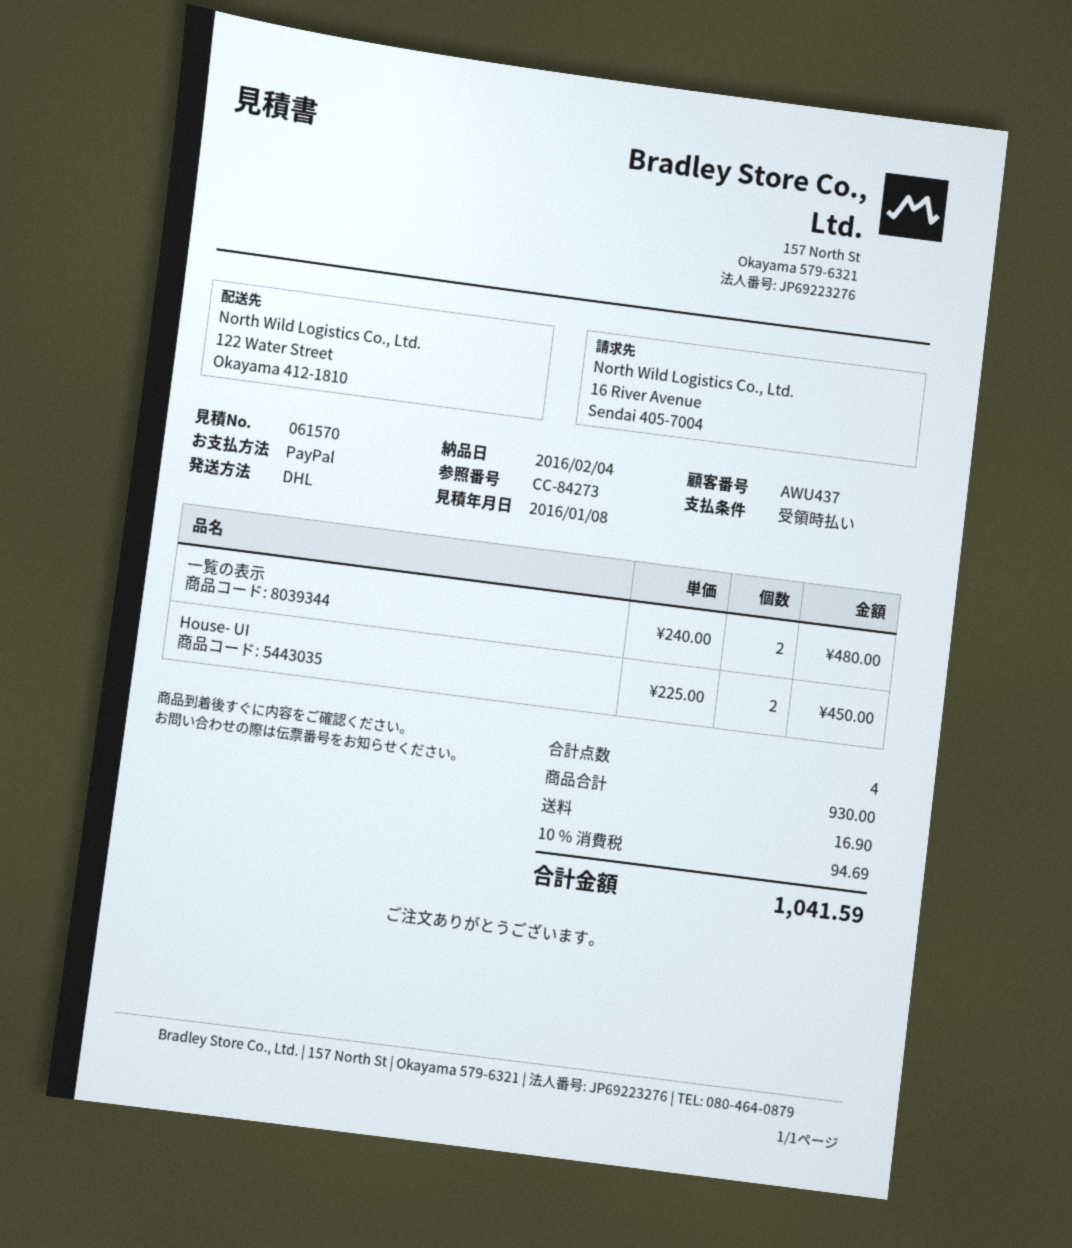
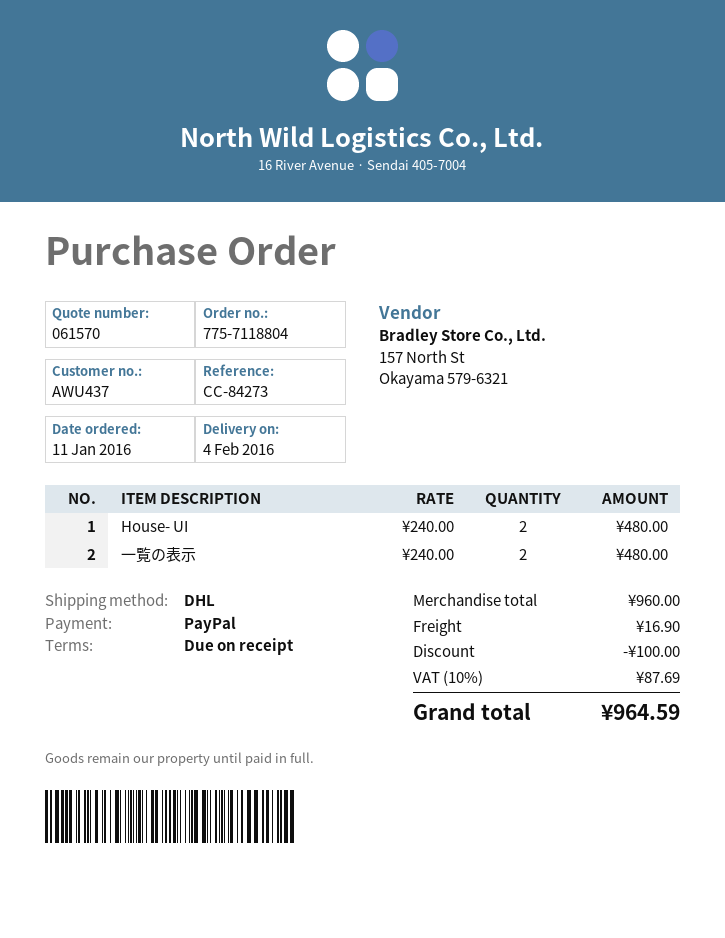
House- UI: 2 x 225.00 = 450.00 -> 2 x 240.00 = 480.00
subtotal: 930.00 -> 960.00
discount: none -> 100.00
tax: 10% = 94.69 -> 10% = 87.69
total: 1041.59 -> 964.59

